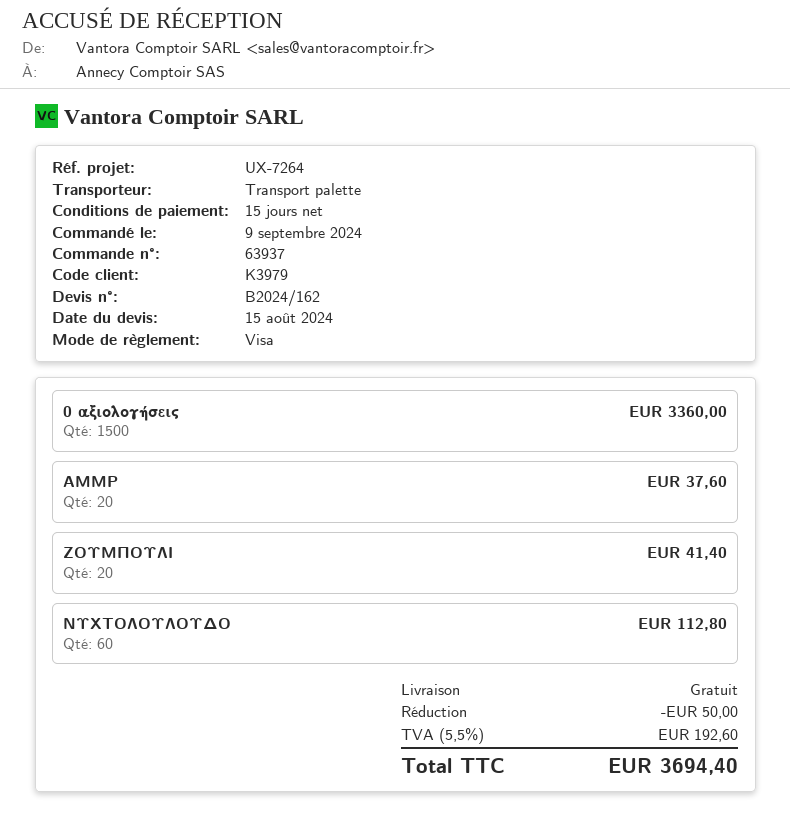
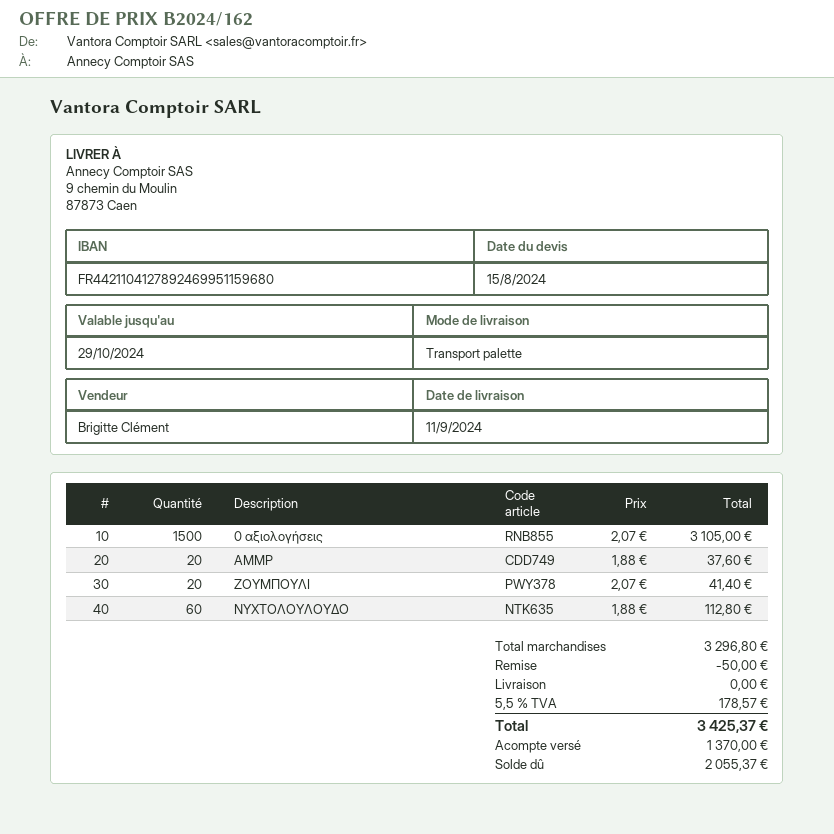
0 αξιολογήσεις: 1500 for 3360.00 -> 1500 for 3105.00
tax: 5.5% = 192.60 -> 5.5% = 178.57
total: 3694.40 -> 3425.37

